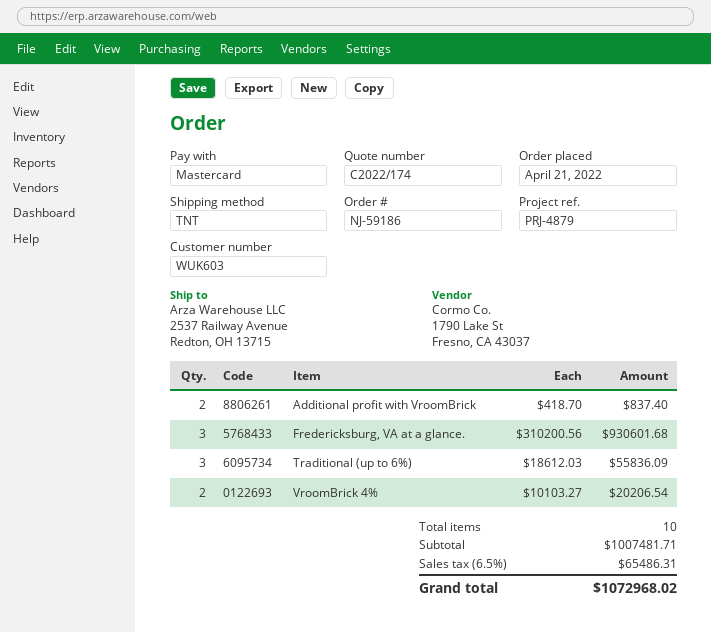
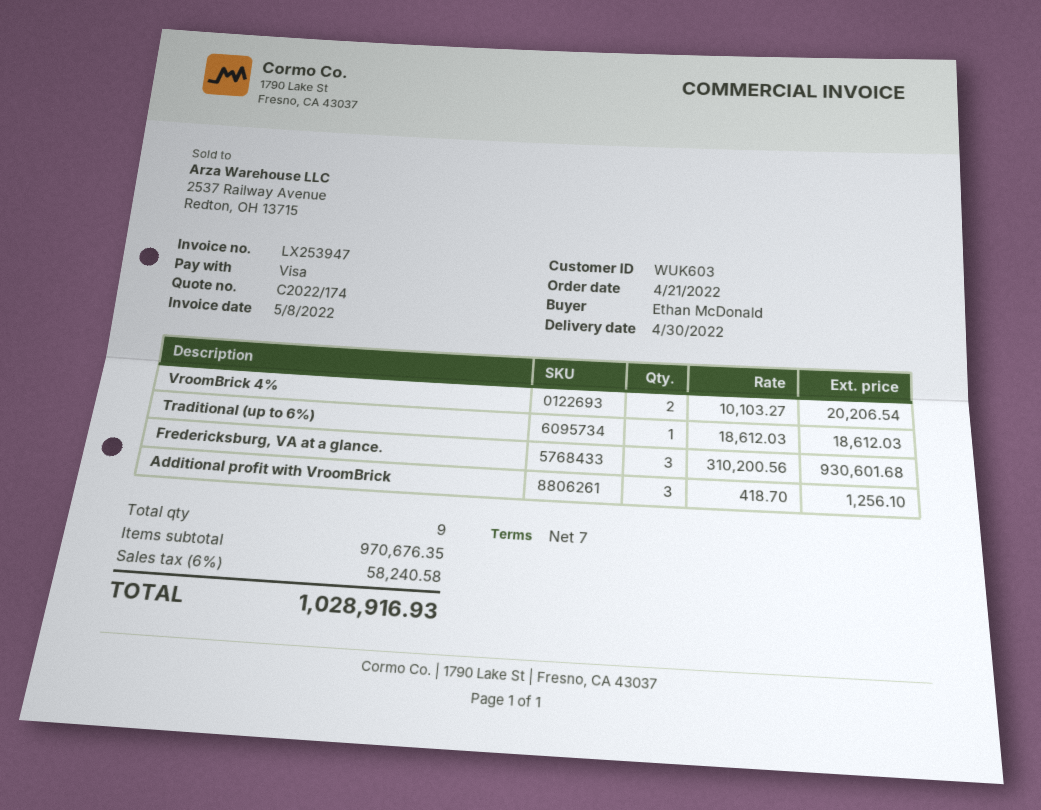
payment method: Mastercard -> Visa
Additional profit with VroomBrick: 2 x 418.70 = 837.40 -> 3 x 418.70 = 1256.10
Traditional (up to 6%): 3 x 18612.03 = 55836.09 -> 1 x 18612.03 = 18612.03
total quantity: 10 -> 9
subtotal: 1007481.71 -> 970676.35
tax: 6.5% = 65486.31 -> 6% = 58240.58
total: 1072968.02 -> 1028916.93

